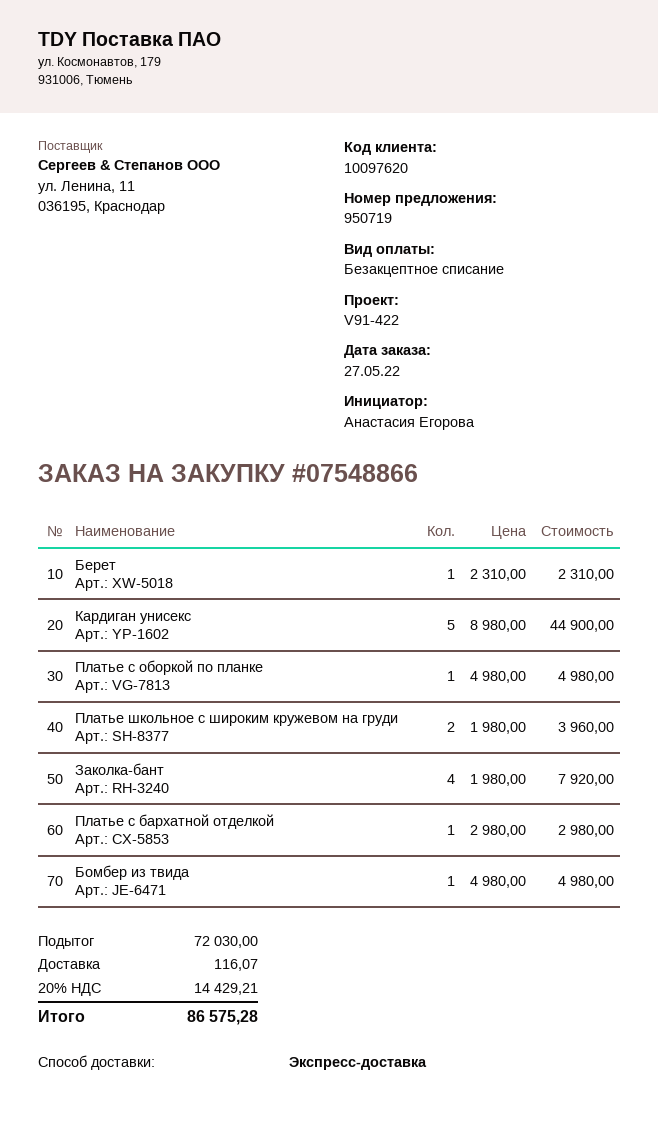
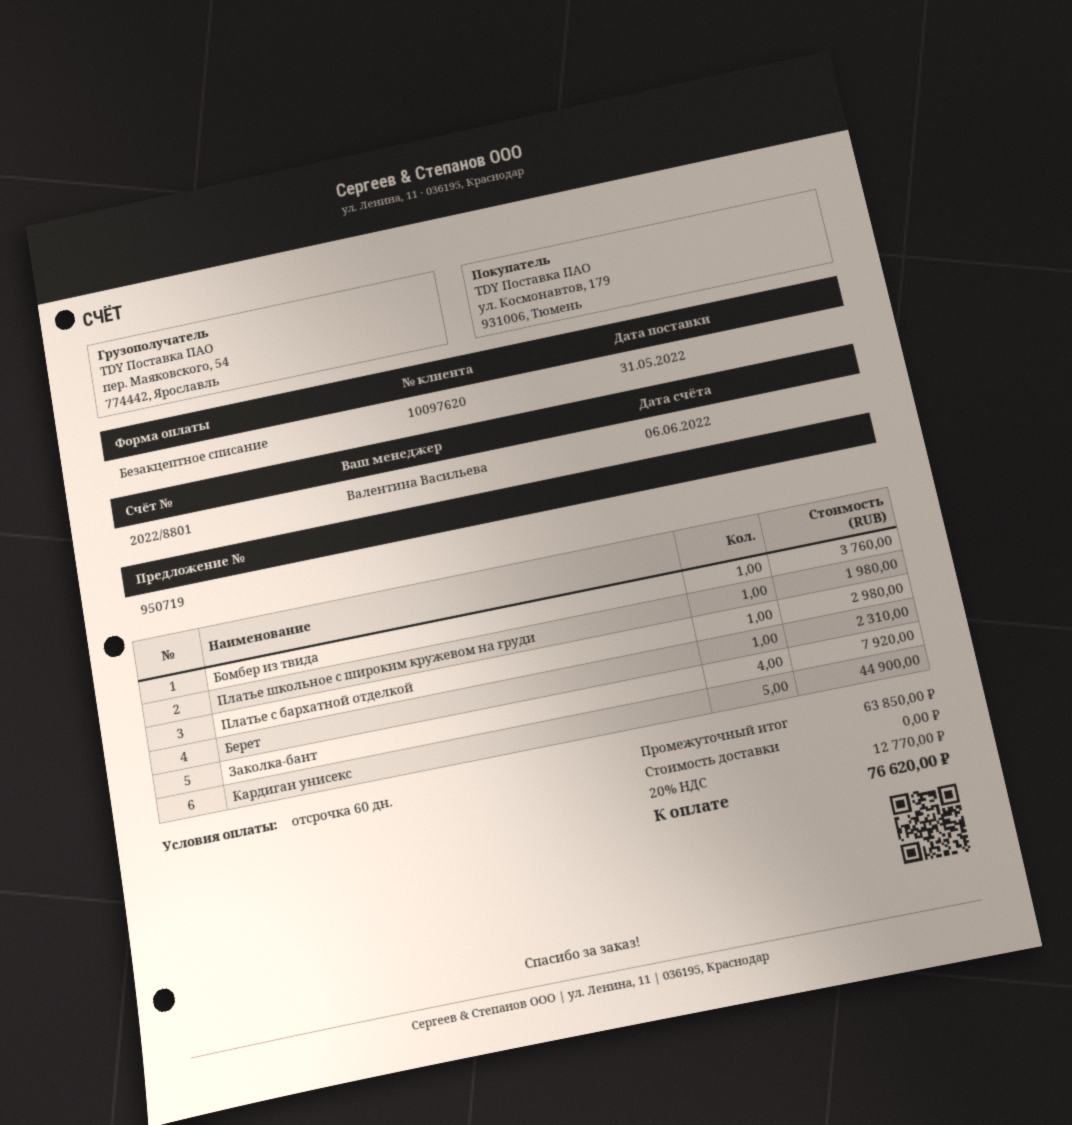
Платье с оборкой по планке: 1 for 4980.00 -> none
Платье школьное с широким кружевом на груди: 2 for 3960.00 -> 1 for 1980.00
Бомбер из твида: 1 for 4980.00 -> 1 for 3760.00
subtotal: 72030.00 -> 63850.00
shipping: 116.07 -> 0.00
tax: 20% = 14429.21 -> 20% = 12770.00
total: 86575.28 -> 76620.00

